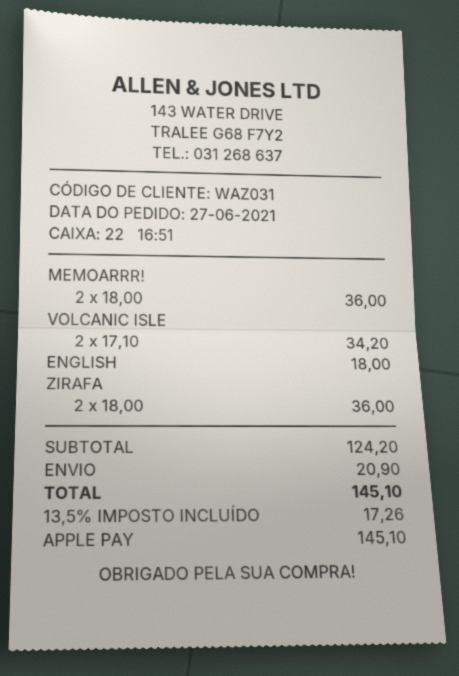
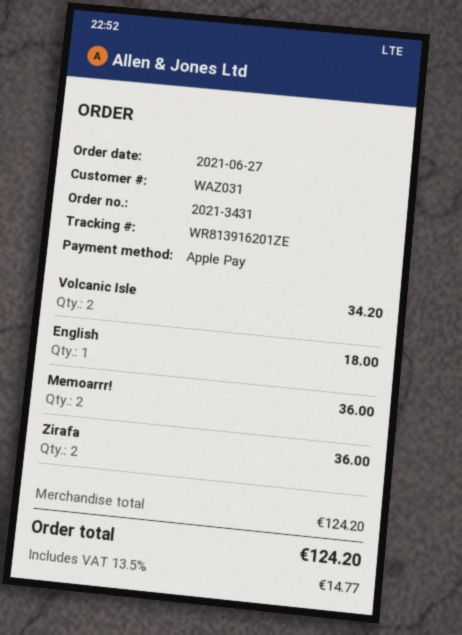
shipping: 20.90 -> none
tax: 13.5% = 17.26 -> 13.5% = 14.77
total: 145.10 -> 124.20

